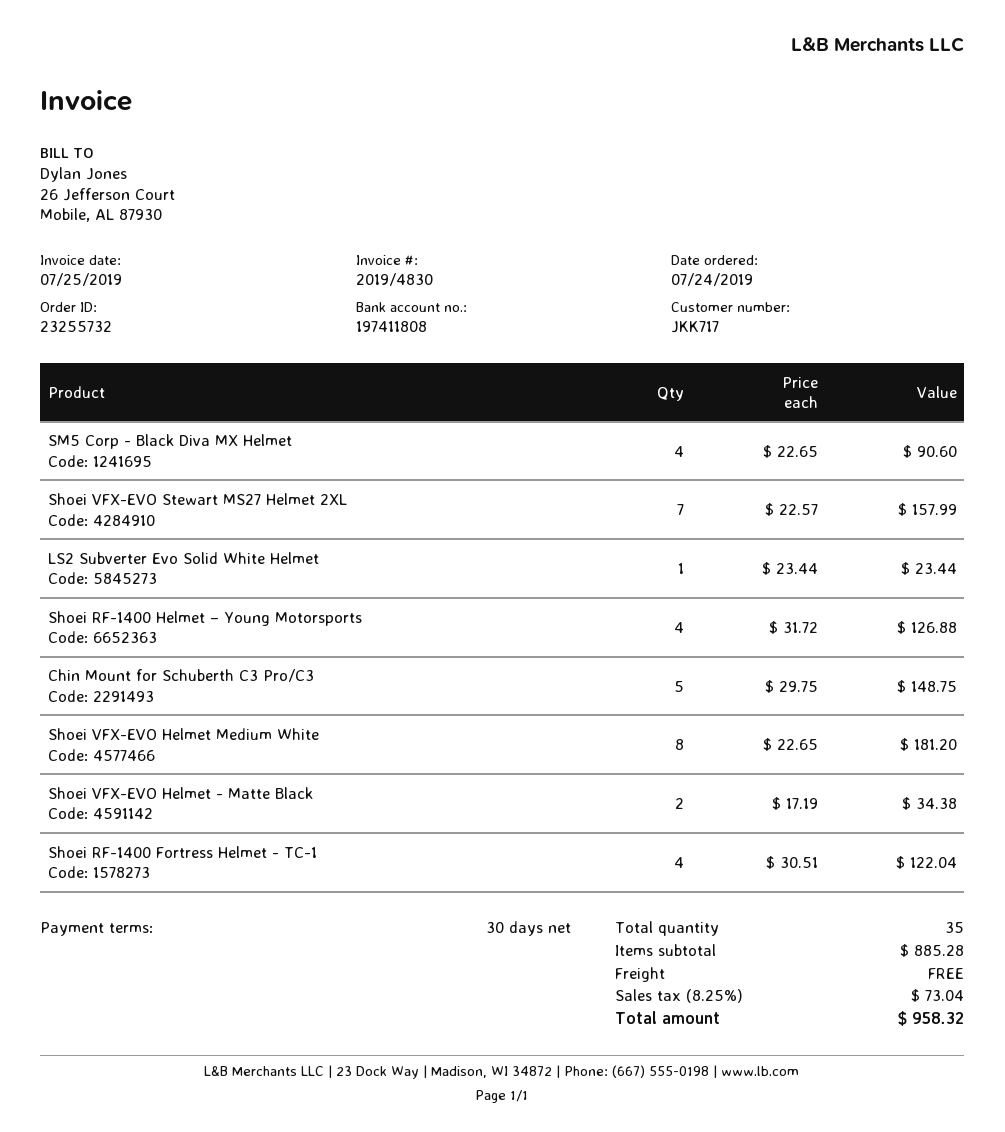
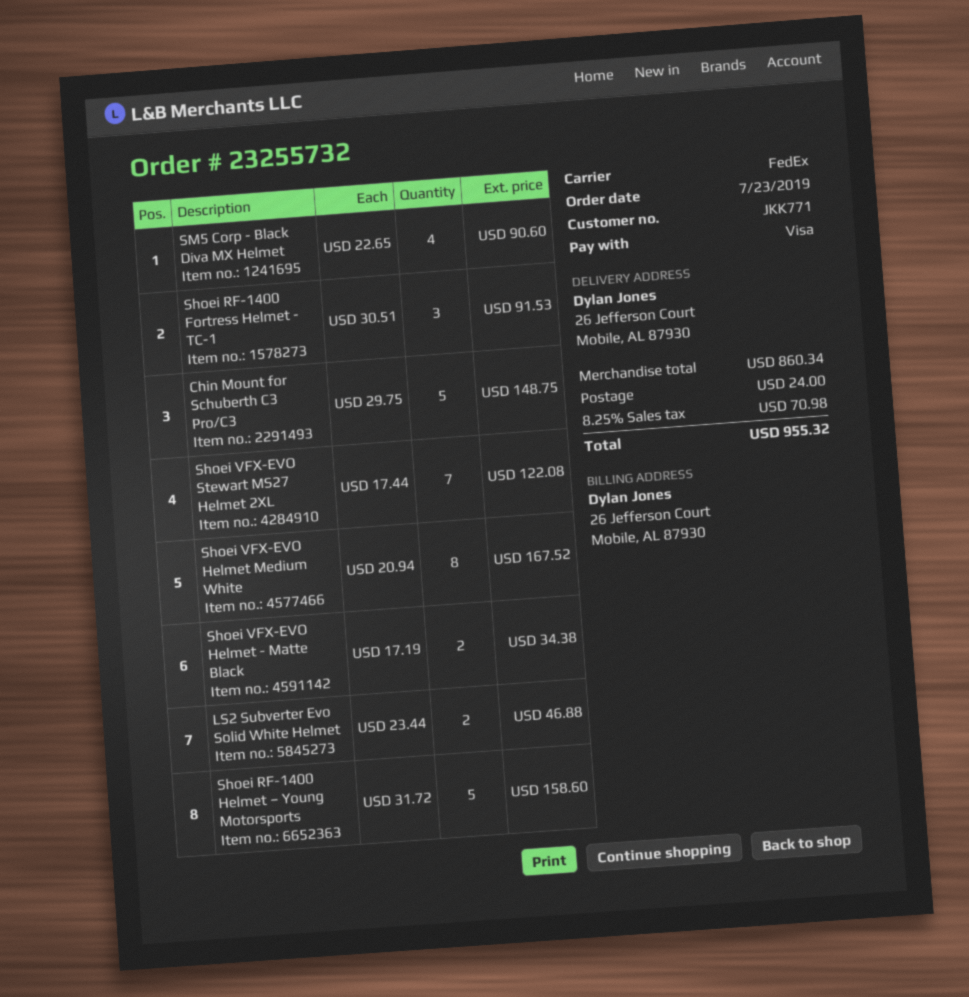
order date: 2019-07-24 -> 2019-07-23
customer number: JKK717 -> JKK771
Shoei VFX-EVO Stewart MS27 Helmet 2XL: 7 x 22.57 = 157.99 -> 7 x 17.44 = 122.08
LS2 Subverter Evo Solid White Helmet: 1 x 23.44 = 23.44 -> 2 x 23.44 = 46.88
Shoei RF-1400 Helmet – Young Motorsports: 4 x 31.72 = 126.88 -> 5 x 31.72 = 158.60
Shoei VFX-EVO Helmet Medium White: 8 x 22.65 = 181.20 -> 8 x 20.94 = 167.52
Shoei RF-1400 Fortress Helmet - TC-1: 4 x 30.51 = 122.04 -> 3 x 30.51 = 91.53
subtotal: 885.28 -> 860.34
shipping: 0.00 -> 24.00
tax: 8.25% = 73.04 -> 8.25% = 70.98
total: 958.32 -> 955.32

